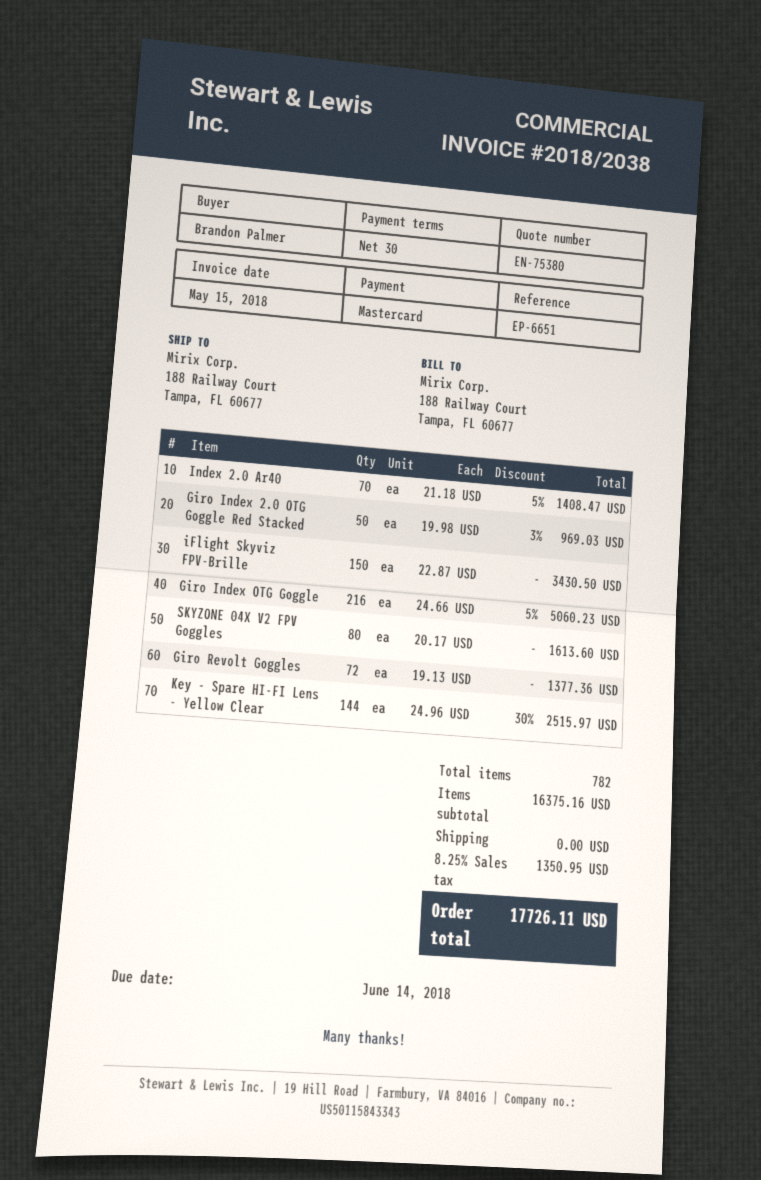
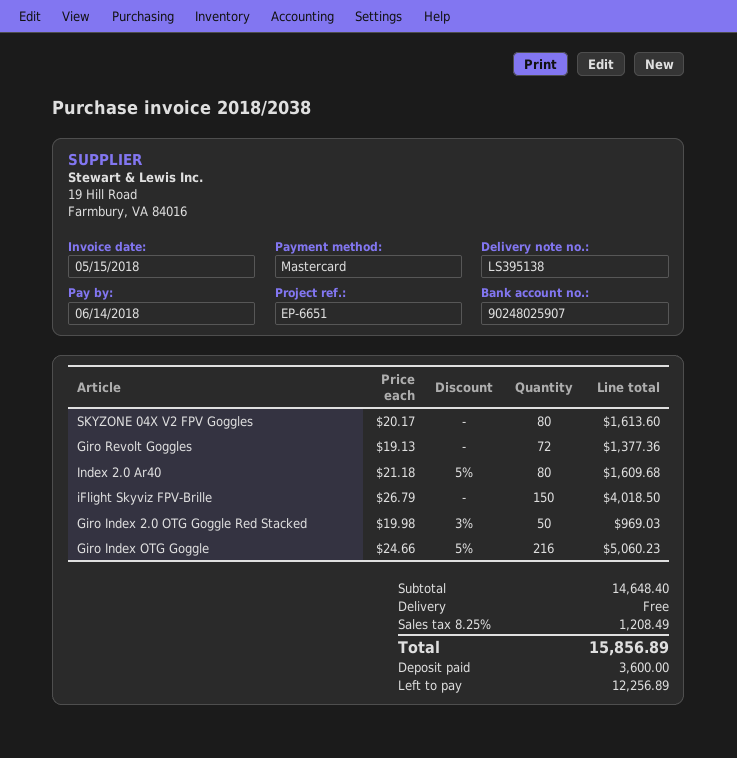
Index 2.0 Ar40: 70 x 21.18 - 5% = 1408.47 -> 80 x 21.18 - 5% = 1609.68
iFlight Skyviz FPV-Brille: 150 x 22.87 = 3430.50 -> 150 x 26.79 = 4018.50
Key - Spare HI-FI Lens - Yellow Clear: 144 x 24.96 - 30% = 2515.97 -> none
subtotal: 16375.16 -> 14648.40
tax: 8.25% = 1350.95 -> 8.25% = 1208.49
total: 17726.11 -> 15856.89

